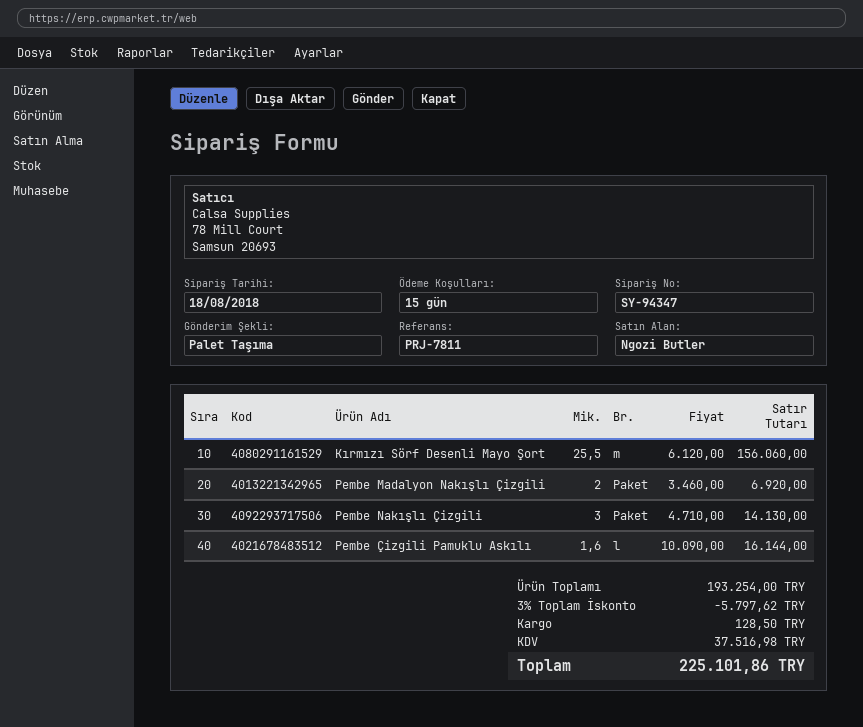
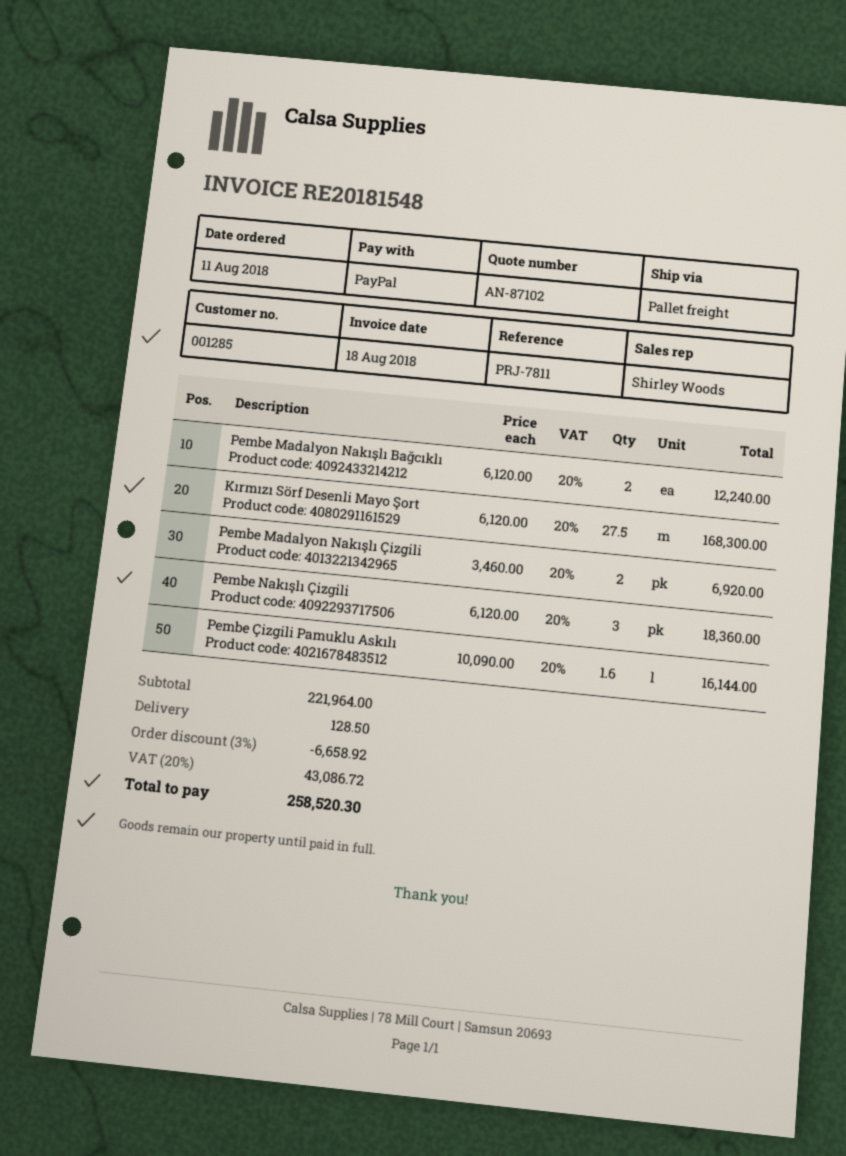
order date: 2018-08-18 -> 2018-08-11
Kırmızı Sörf Desenli Mayo Şort: 25.5 x 6120.00 = 156060.00 -> 27.5 x 6120.00 = 168300.00
Pembe Nakışlı Çizgili: 3 x 4710.00 = 14130.00 -> 3 x 6120.00 = 18360.00
Pembe Madalyon Nakışlı Bağcıklı: none -> 2 x 6120.00 = 12240.00
subtotal: 193254.00 -> 221964.00
discount: 3% = 5797.62 -> 3% = 6658.92
tax: 37516.98 -> 43086.72
total: 225101.86 -> 258520.30

